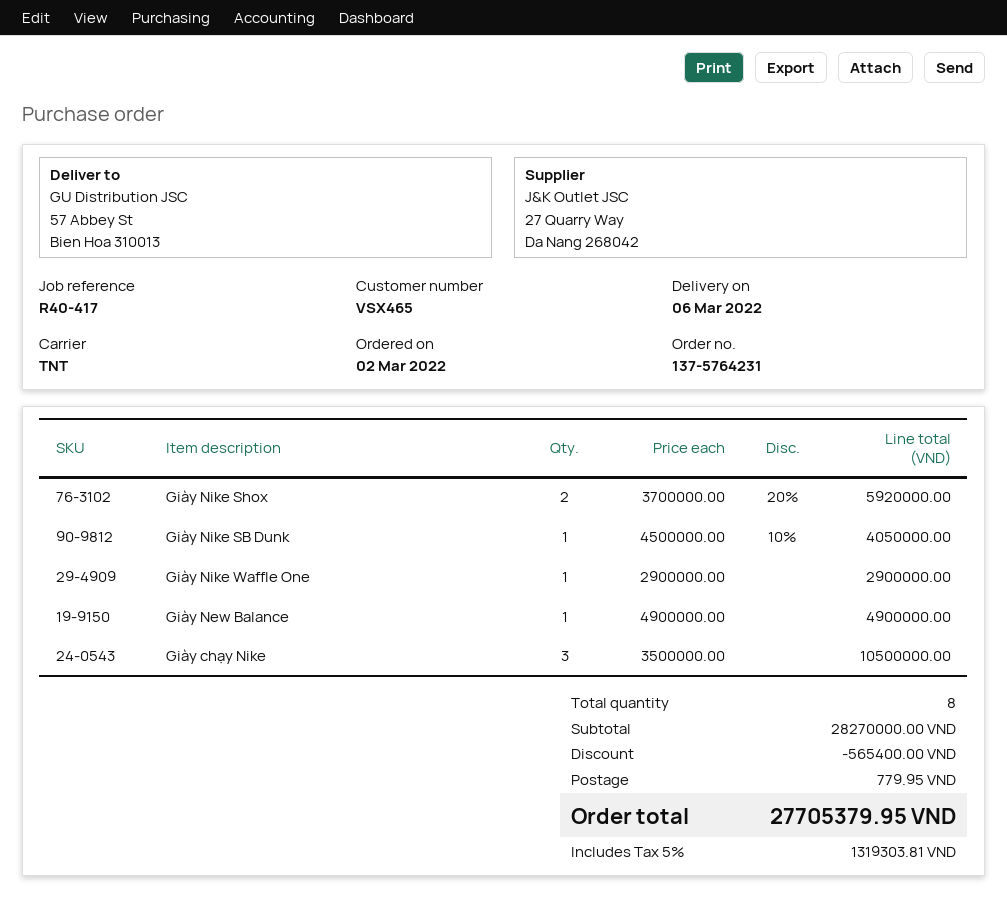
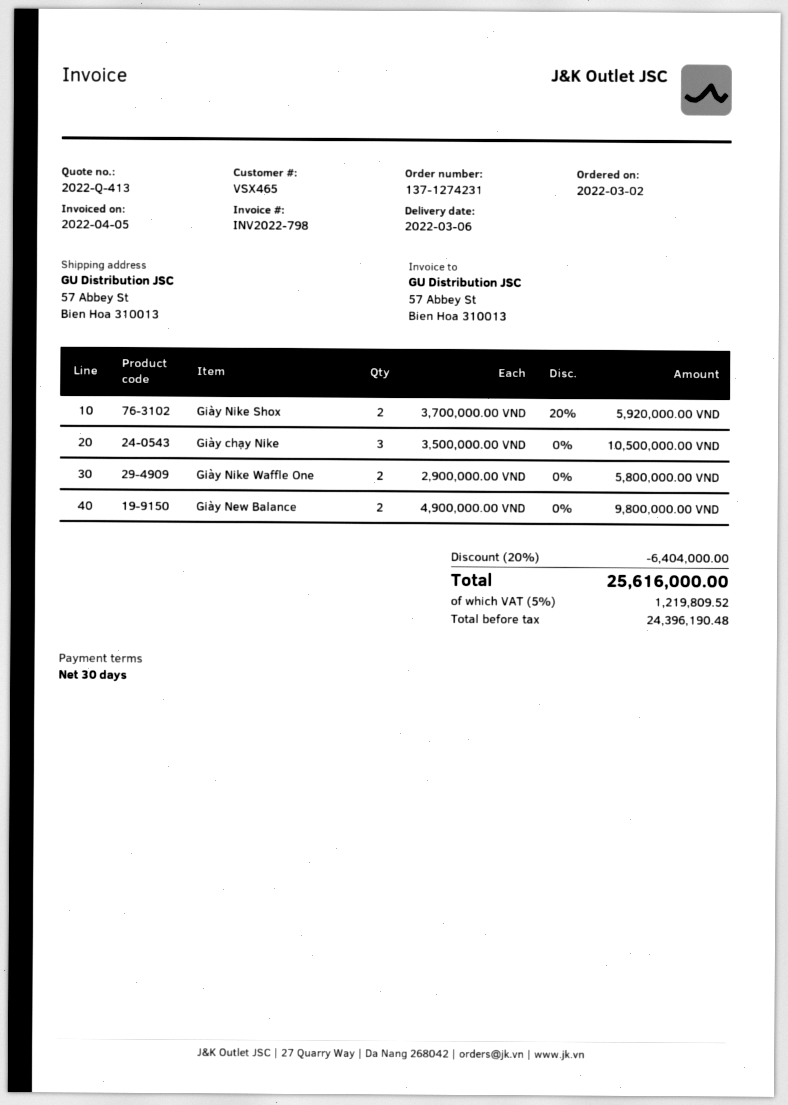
order number: 137-5764231 -> 137-1274231
Giày Nike SB Dunk: 1 x 4500000.00 - 10% = 4050000.00 -> none
Giày Nike Waffle One: 1 x 2900000.00 = 2900000.00 -> 2 x 2900000.00 = 5800000.00
Giày New Balance: 1 x 4900000.00 = 4900000.00 -> 2 x 4900000.00 = 9800000.00
discount: 565400.00 -> 6404000.00
shipping: 779.95 -> none
tax: 5% = 1319303.81 -> 5% = 1219809.52
total: 27705379.95 -> 25616000.00

